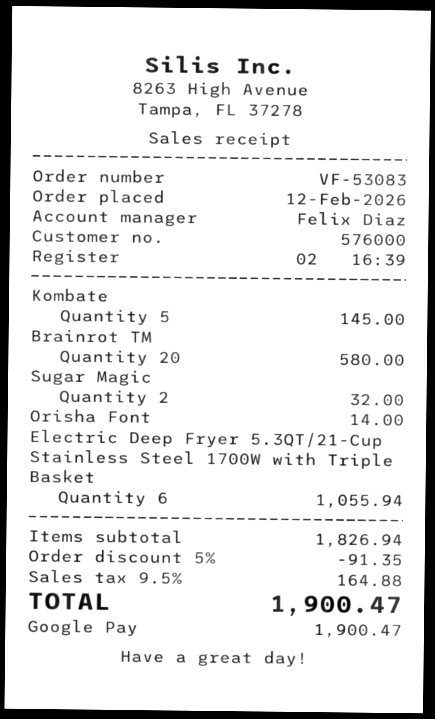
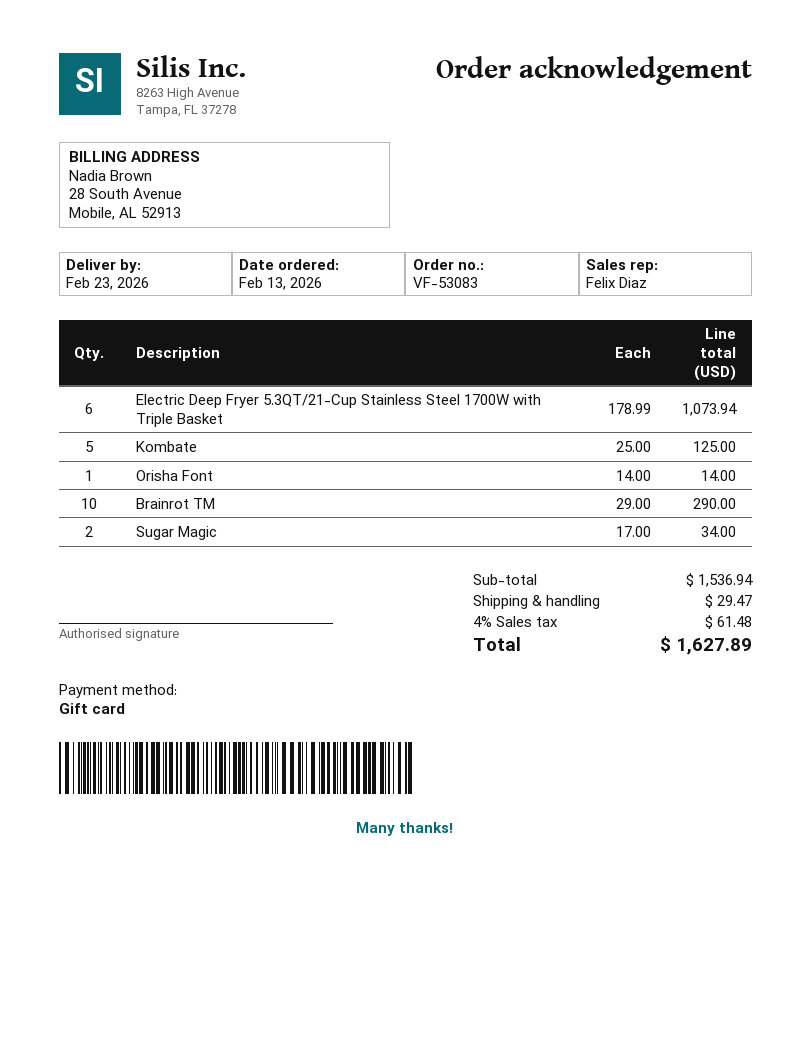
order date: 2026-02-12 -> 2026-02-13
payment method: Google Pay -> gift card
Kombate: 5 for 145.00 -> 5 for 125.00
Brainrot TM: 20 for 580.00 -> 10 for 290.00
Sugar Magic: 2 for 32.00 -> 2 for 34.00
Electric Deep Fryer 5.3QT/21-Cup Stainless Steel 1700W with Triple Basket: 6 for 1055.94 -> 6 for 1073.94
subtotal: 1826.94 -> 1536.94
discount: 5% = 91.35 -> none
shipping: none -> 29.47
tax: 9.5% = 164.88 -> 4% = 61.48
total: 1900.47 -> 1627.89

